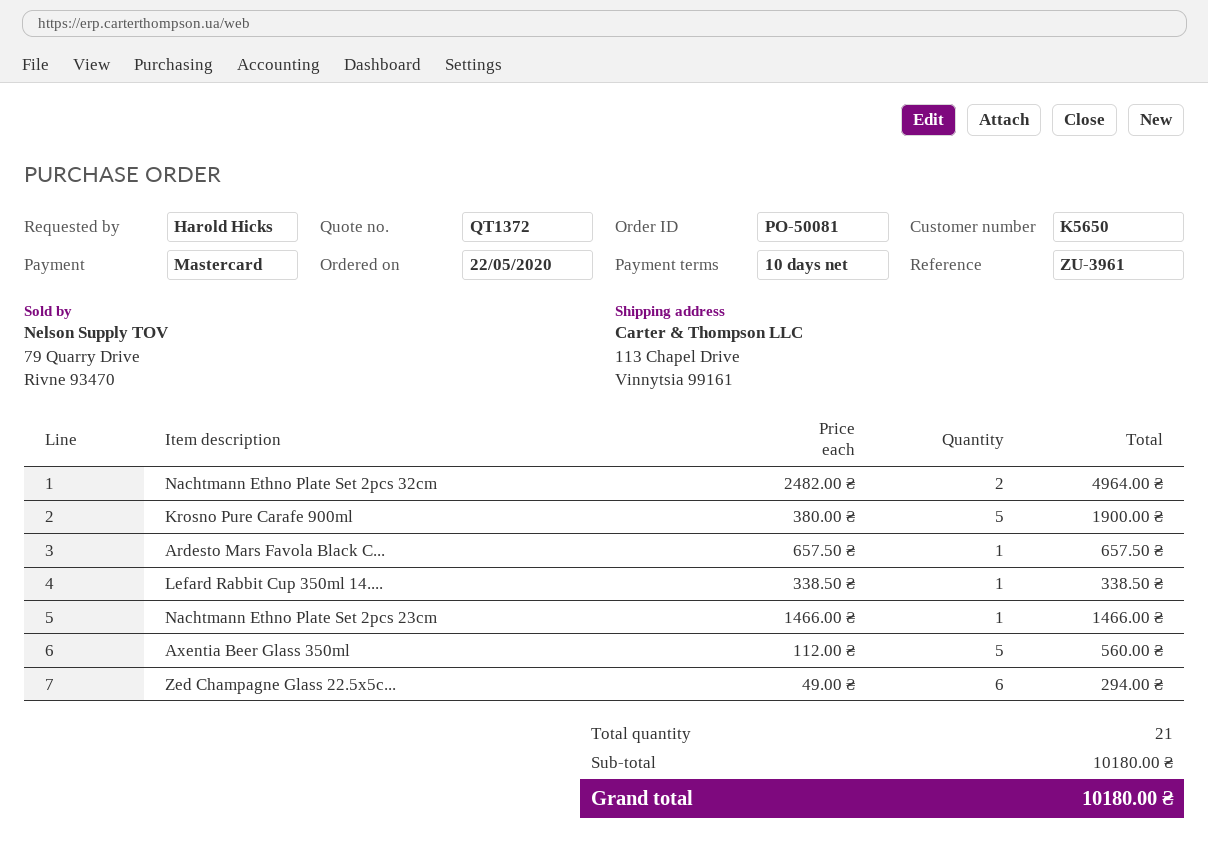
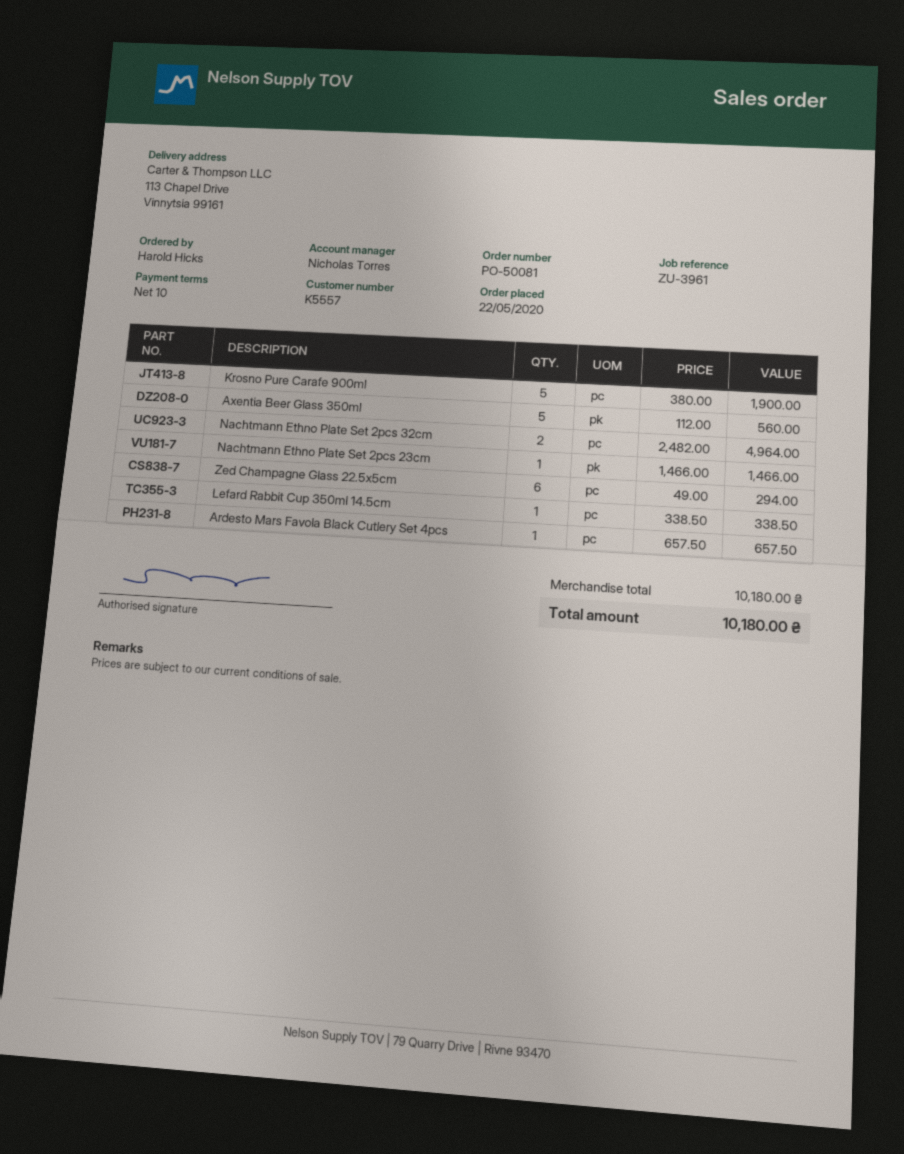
customer number: K5650 -> K5557

